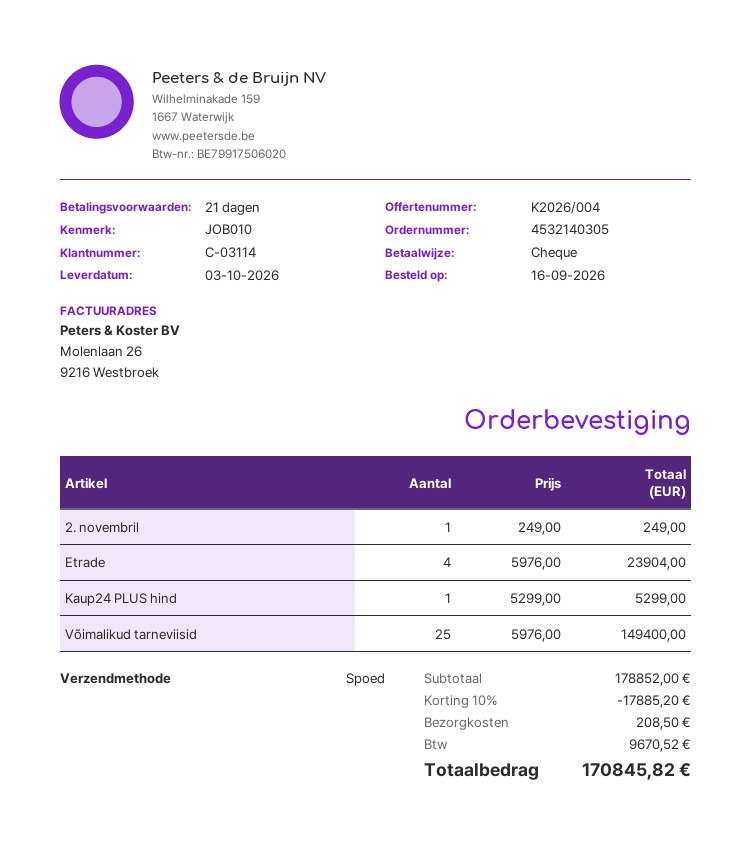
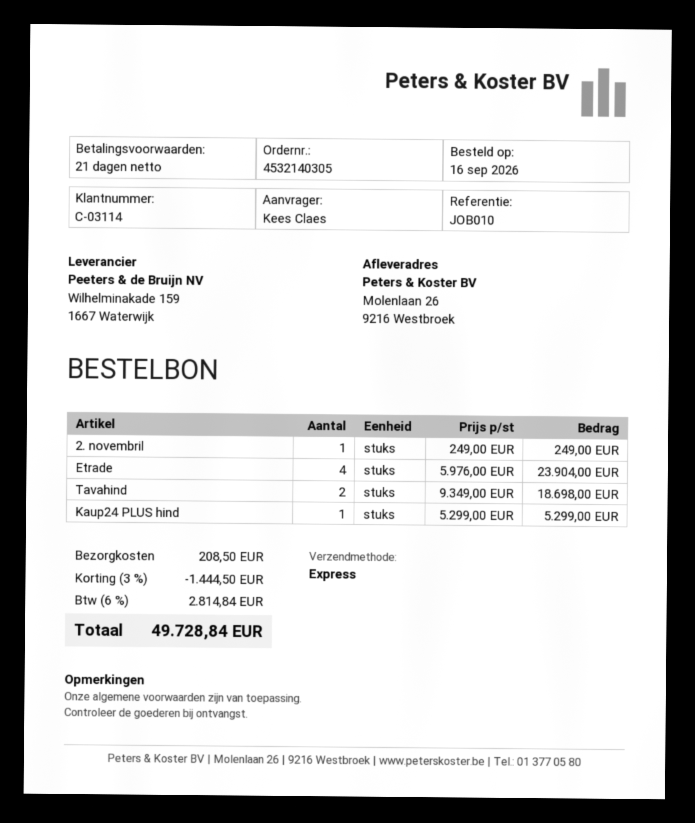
Võimalikud tarneviisid: 25 x 5976.00 = 149400.00 -> none
Tavahind: none -> 2 x 9349.00 = 18698.00
discount: 10% = 17885.20 -> 3% = 1444.50
tax: 9670.52 -> 2814.84
total: 170845.82 -> 49728.84

